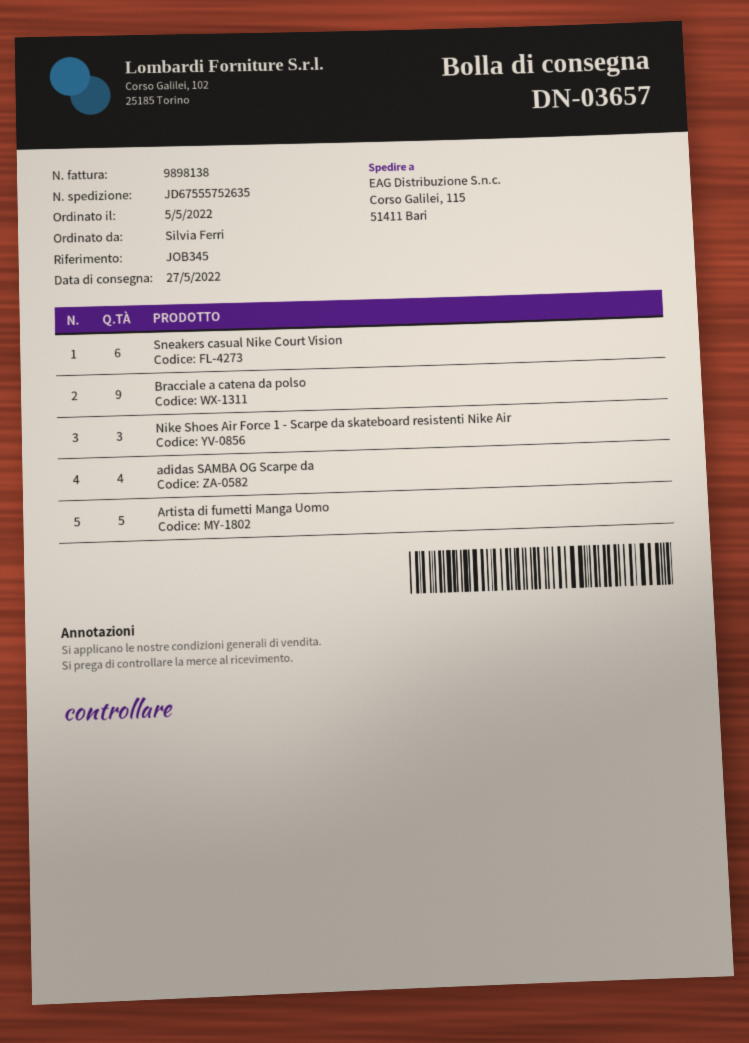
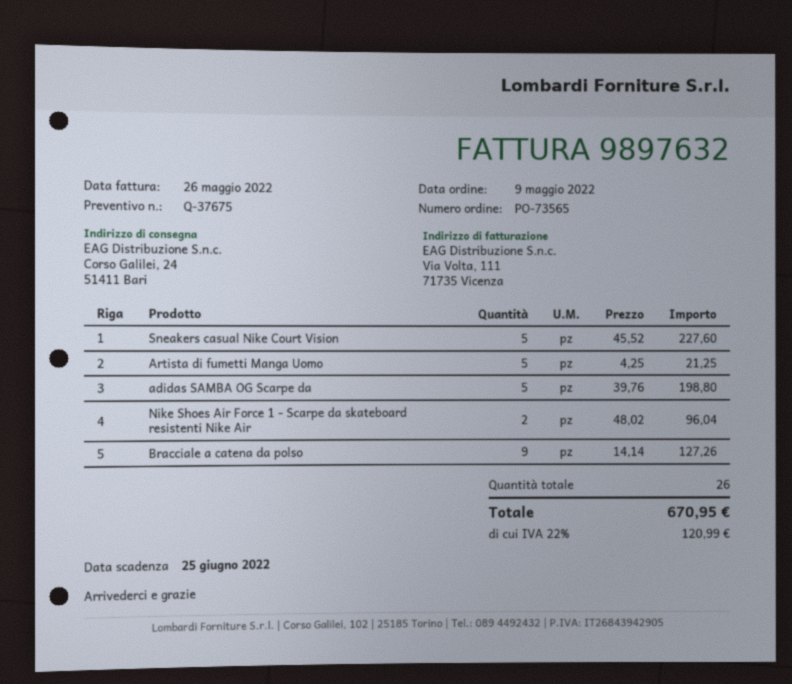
order date: 2022-05-05 -> 2022-05-09
invoice number: 9898138 -> 9897632
ship to: Corso Galilei, 115, 51411 Bari -> Corso Galilei, 24, 51411 Bari
Sneakers casual Nike Court Vision: 6 -> 5
Nike Shoes Air Force 1 - Scarpe da skateboard resistenti Nike Air: 3 -> 2
adidas SAMBA OG Scarpe da: 4 -> 5

